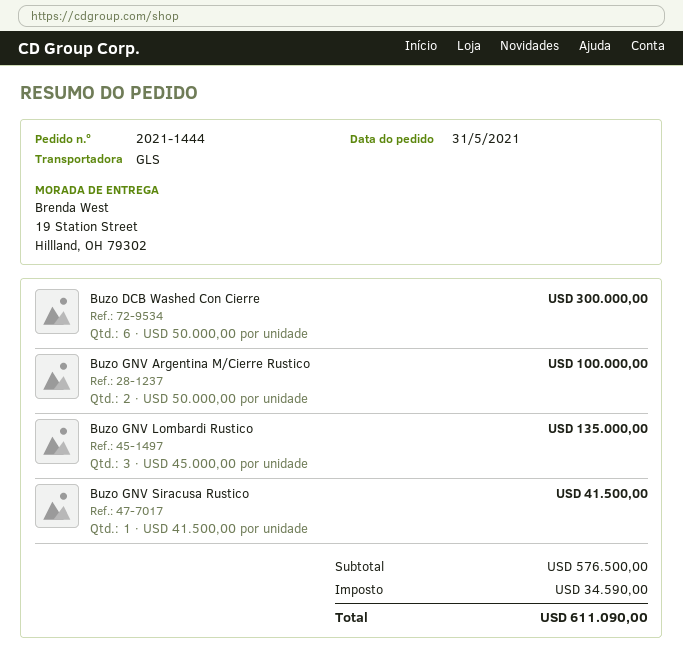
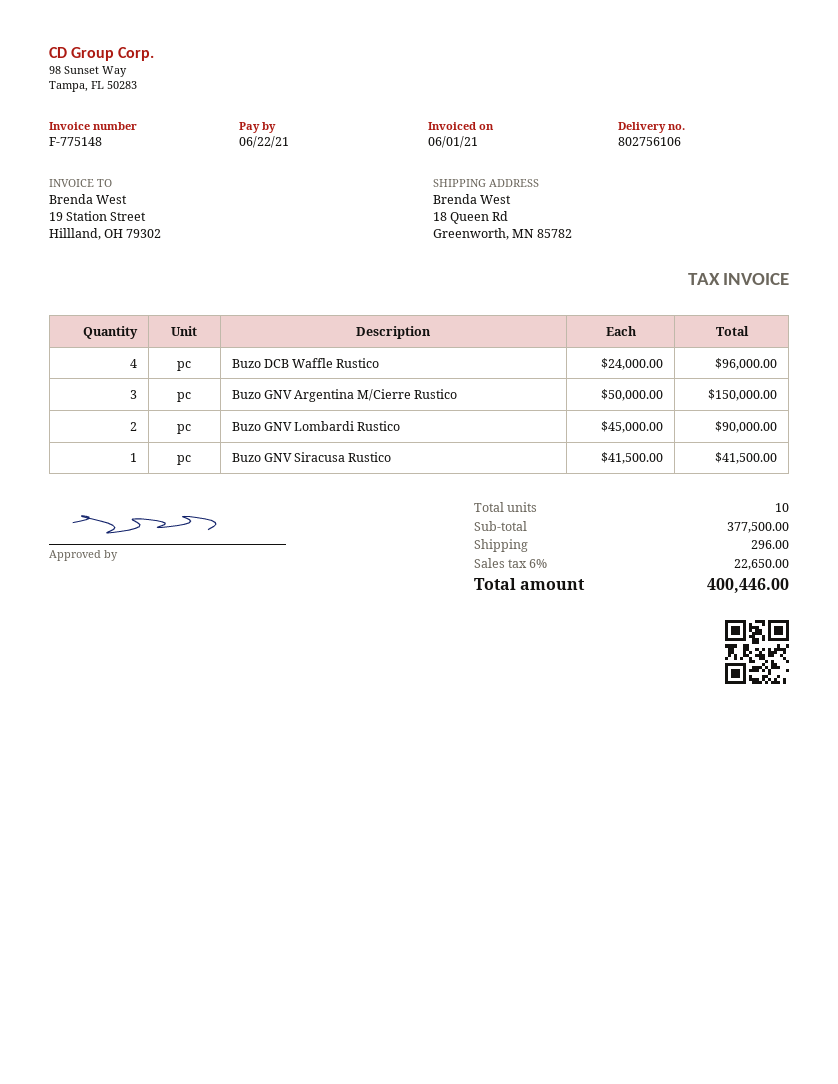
ship to: 19 Station Street, Hillland, OH 79302 -> 18 Queen Rd, Greenworth, MN 85782
Buzo DCB Washed Con Cierre: 6 x 50000.00 = 300000.00 -> none
Buzo GNV Argentina M/Cierre Rustico: 2 x 50000.00 = 100000.00 -> 3 x 50000.00 = 150000.00
Buzo GNV Lombardi Rustico: 3 x 45000.00 = 135000.00 -> 2 x 45000.00 = 90000.00
Buzo DCB Waffle Rustico: none -> 4 x 24000.00 = 96000.00
subtotal: 576500.00 -> 377500.00
shipping: none -> 296.00
tax: 34590.00 -> 22650.00
total: 611090.00 -> 400446.00

